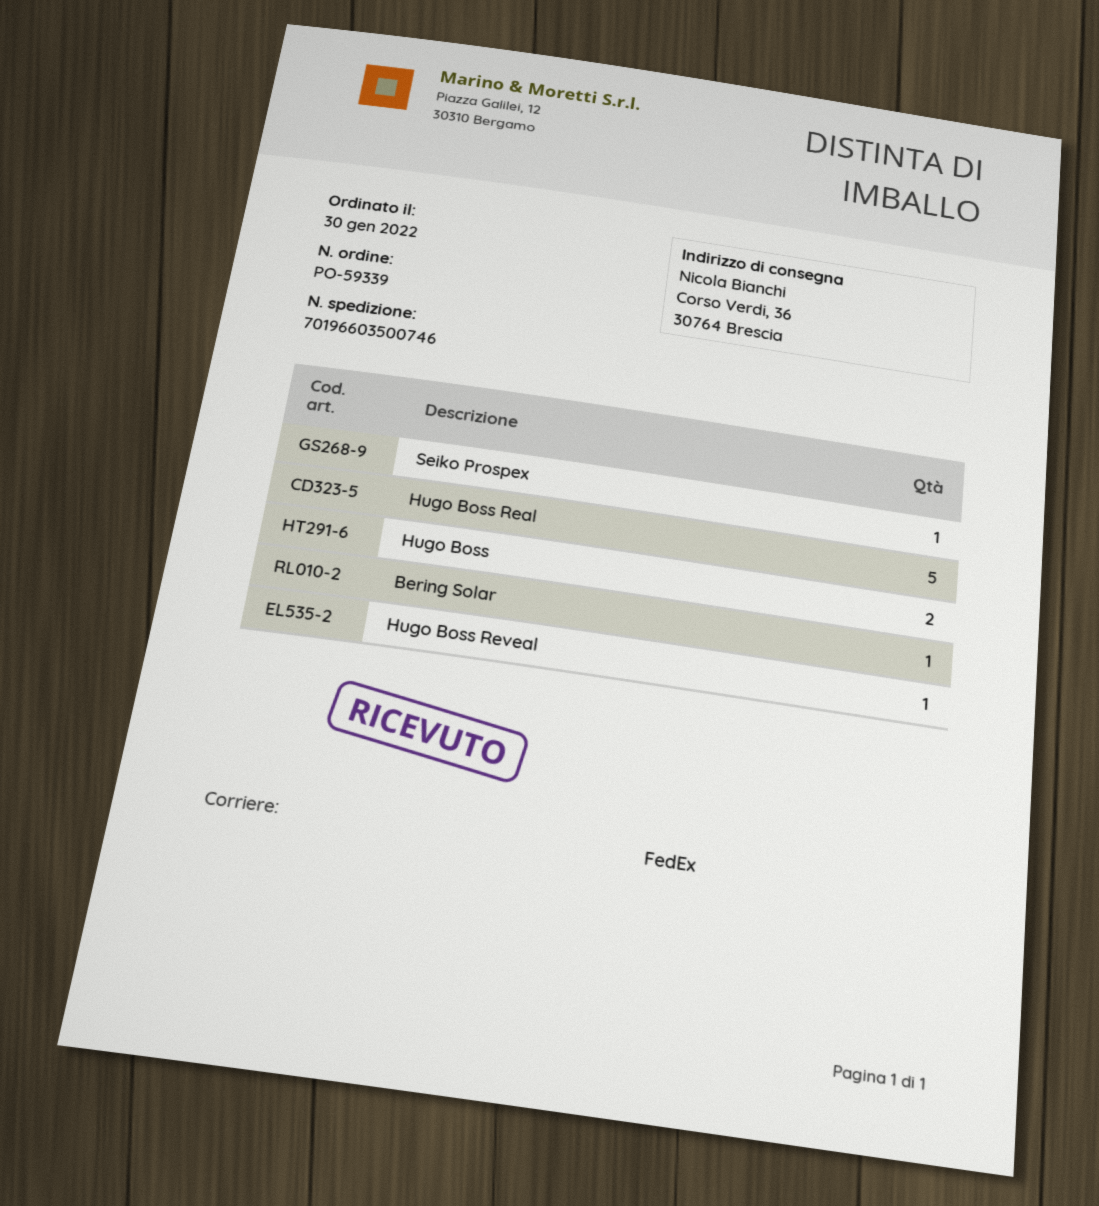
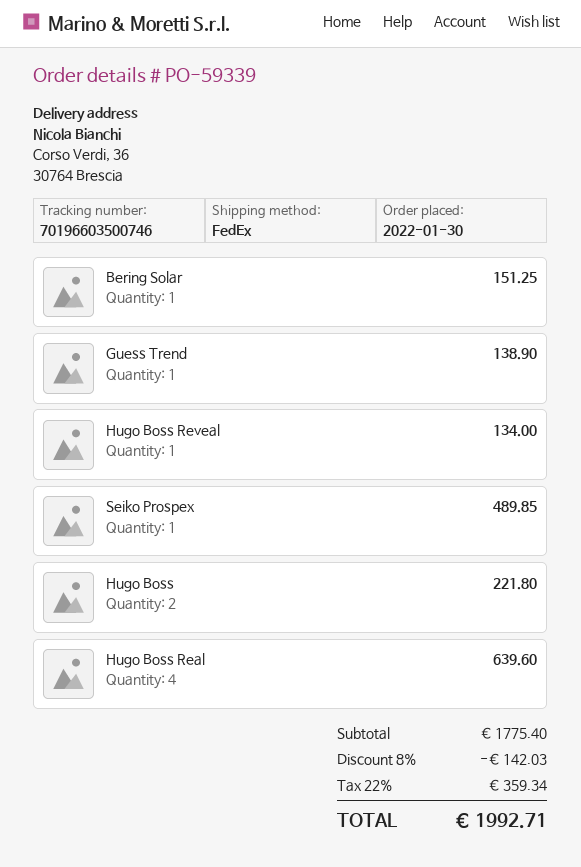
Hugo Boss Real: 5 -> 4
Guess Trend: none -> 1

